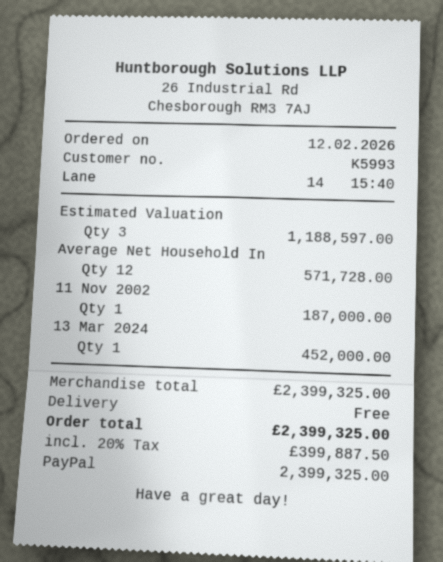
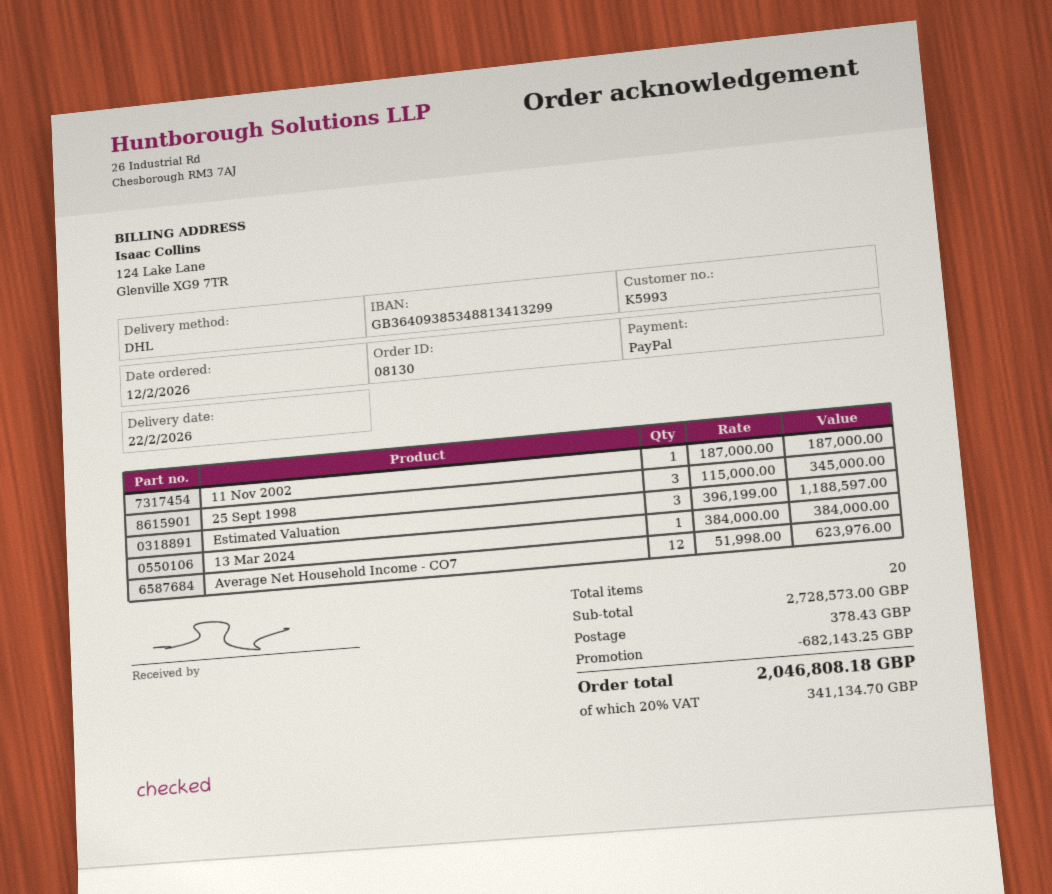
Average Net Household In: 12 for 571728.00 -> 12 for 623976.00
13 Mar 2024: 1 for 452000.00 -> 1 for 384000.00
25 Sept 1998: none -> 3 for 345000.00
subtotal: 2399325.00 -> 2728573.00
discount: none -> 682143.25
shipping: 0.00 -> 378.43
tax: 20% = 399887.50 -> 20% = 341134.70
total: 2399325.00 -> 2046808.18

